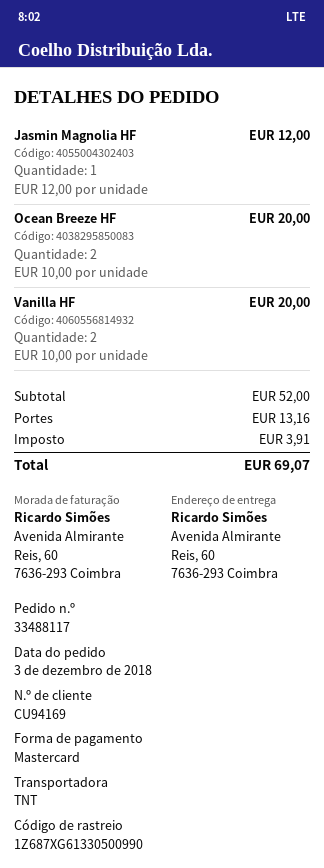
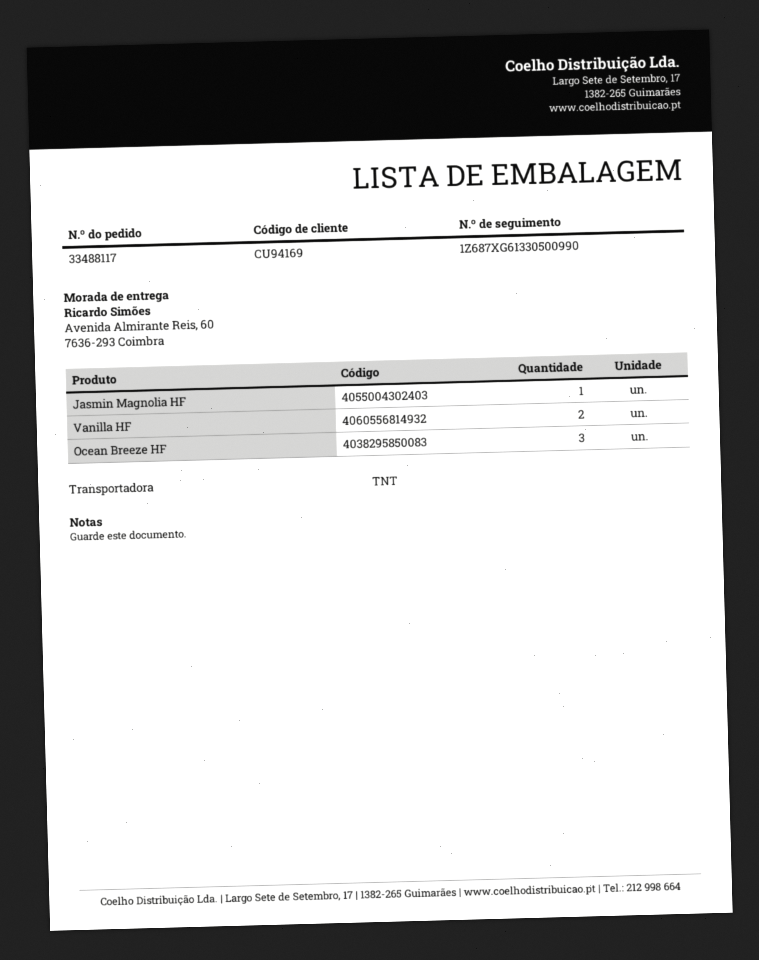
Ocean Breeze HF: 2 -> 3

